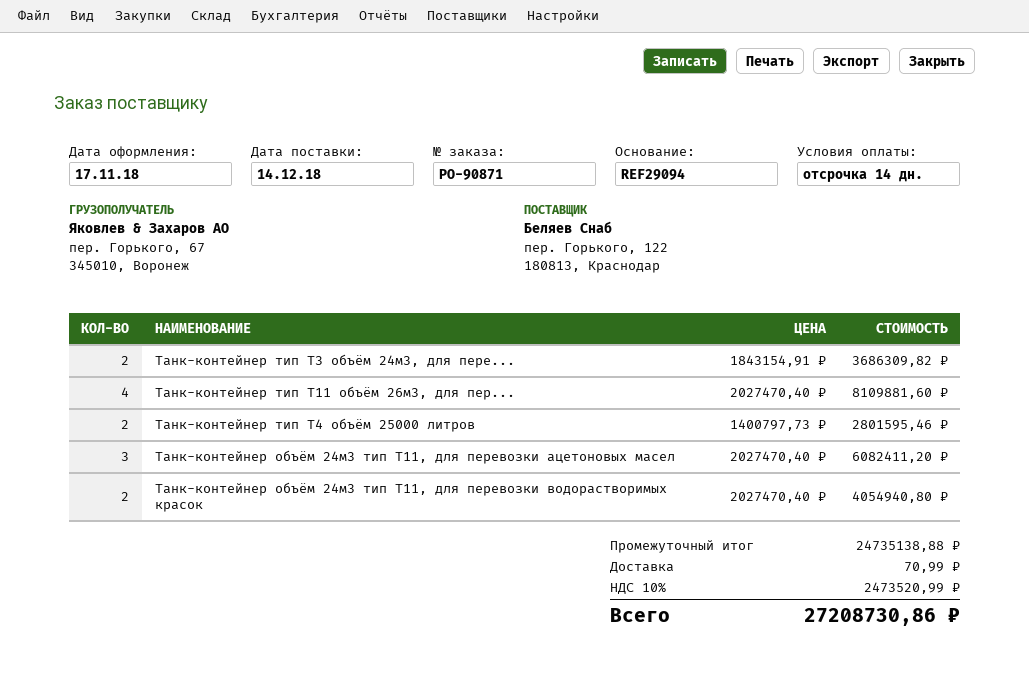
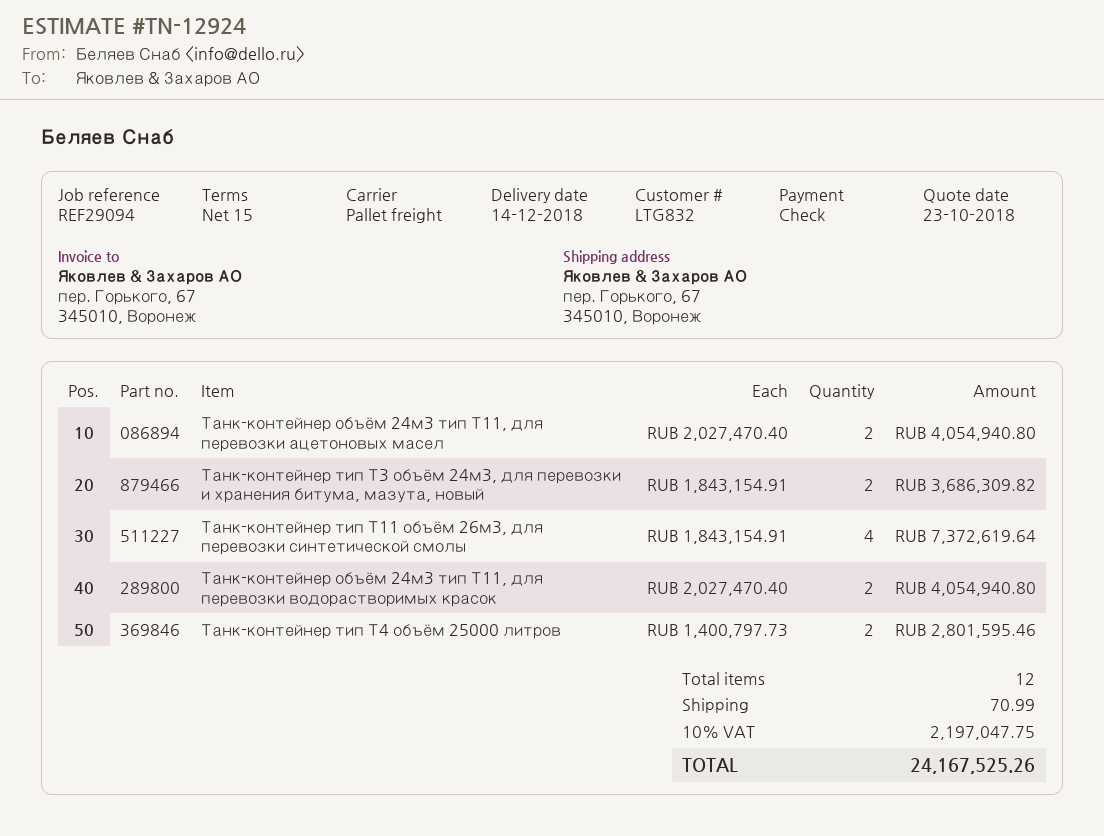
payment terms: 14 days -> 15 days
Танк-контейнер тип Т11 объём 26м3, для пер...: 4 x 2027470.40 = 8109881.60 -> 4 x 1843154.91 = 7372619.64
Танк-контейнер объём 24м3 тип Т11, для перевозки ацетоновых масел: 3 x 2027470.40 = 6082411.20 -> 2 x 2027470.40 = 4054940.80
tax: 10% = 2473520.99 -> 10% = 2197047.75
total: 27208730.86 -> 24167525.26

